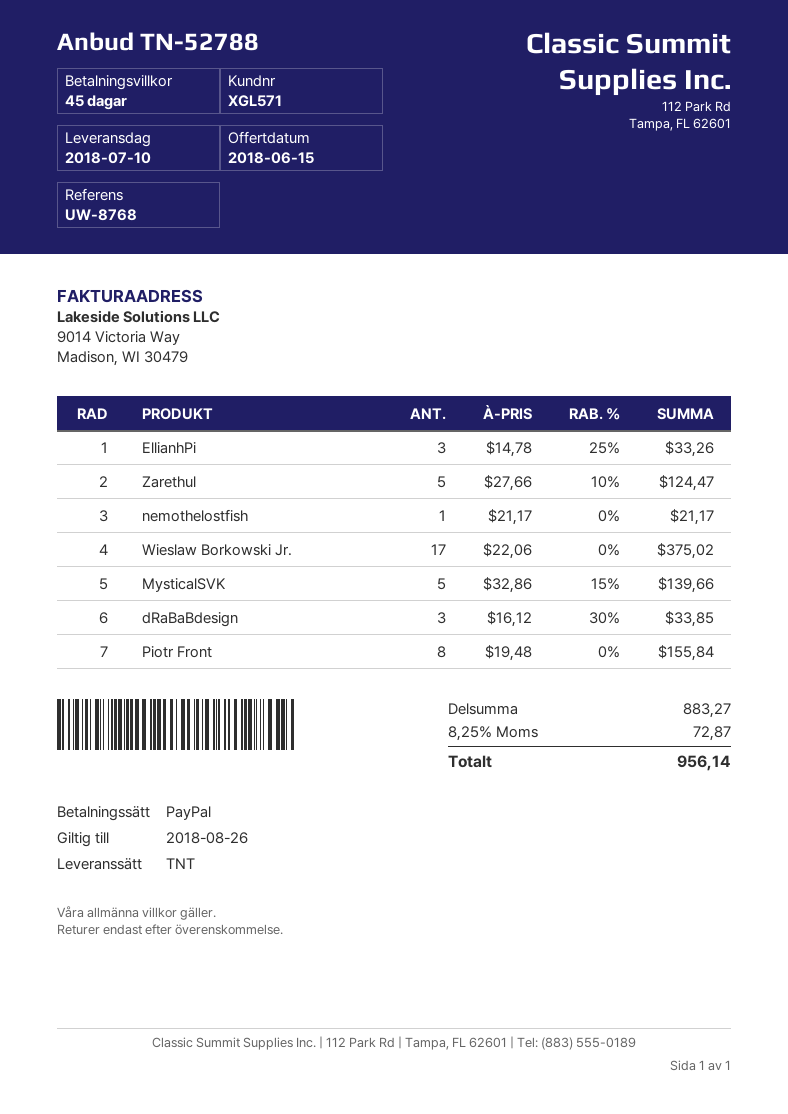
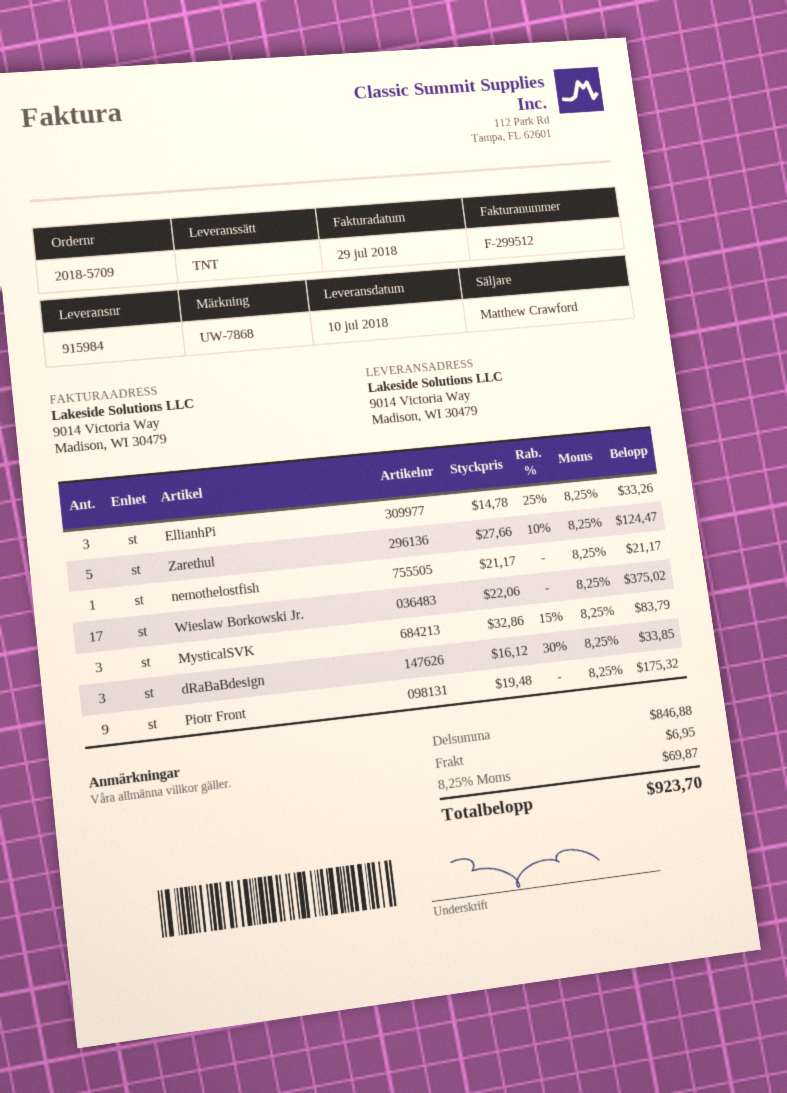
reference: UW-8768 -> UW-7868
MysticalSVK: 5 x 32.86 - 15% = 139.66 -> 3 x 32.86 - 15% = 83.79
Piotr Front: 8 x 19.48 = 155.84 -> 9 x 19.48 = 175.32
subtotal: 883.27 -> 846.88
shipping: none -> 6.95
tax: 8.25% = 72.87 -> 8.25% = 69.87
total: 956.14 -> 923.70

